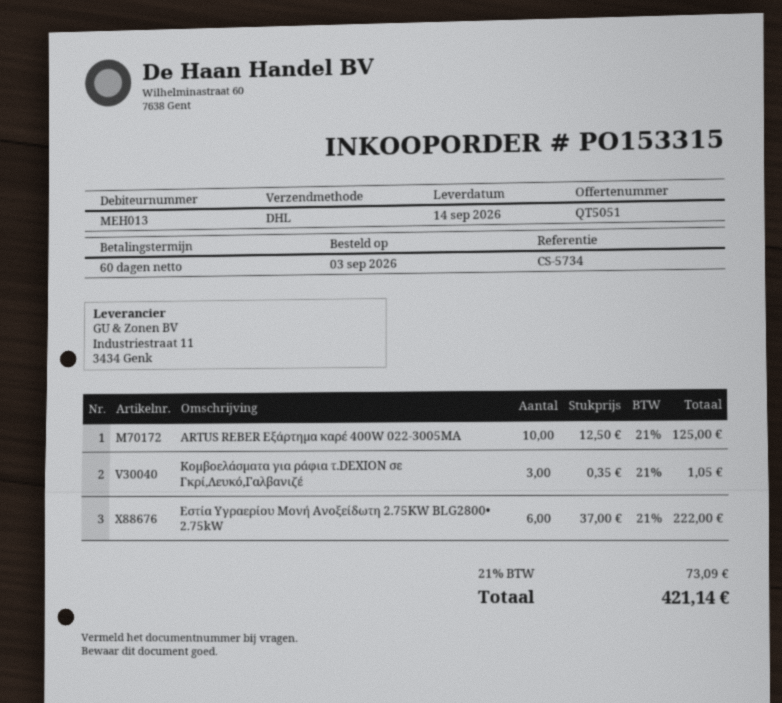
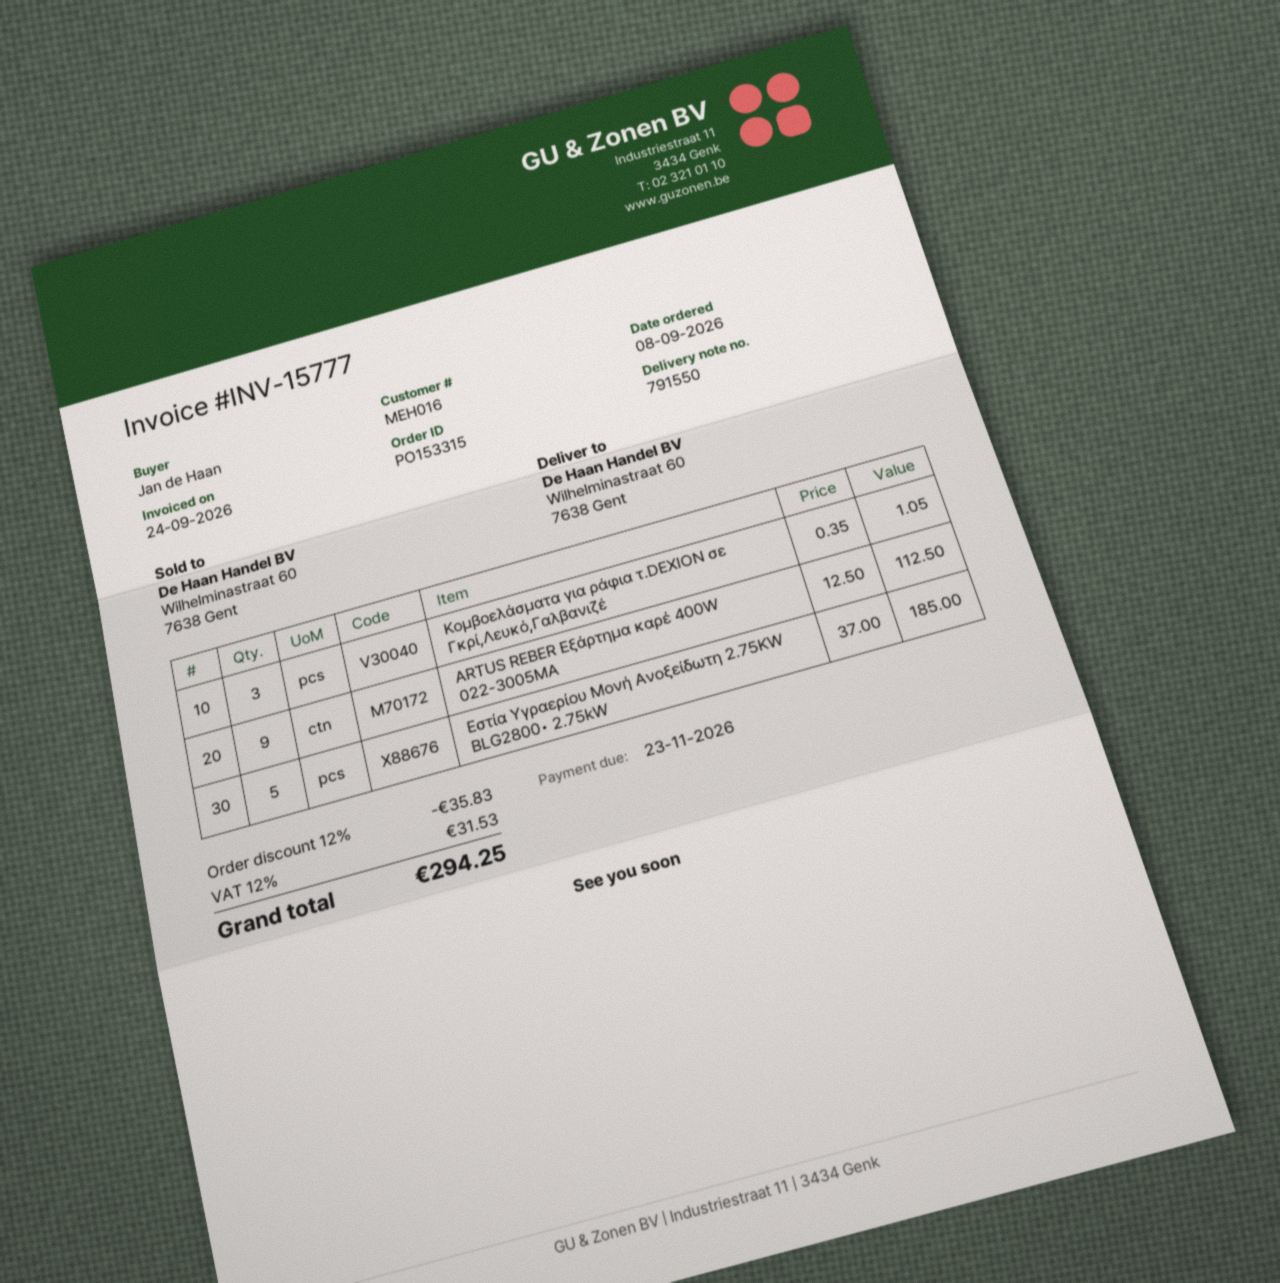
order date: 2026-09-03 -> 2026-09-08
customer number: MEH013 -> MEH016
ARTUS REBER Εξάρτημα καρέ 400W 022-3005MA: 10 x 12.50 = 125.00 -> 9 x 12.50 = 112.50
Εστία Υγραερίου Μονή Ανοξείδωτη 2.75KW BLG2800• 2.75kW: 6 x 37.00 = 222.00 -> 5 x 37.00 = 185.00
discount: none -> 12% = 35.83
tax: 21% = 73.09 -> 12% = 31.53
total: 421.14 -> 294.25

